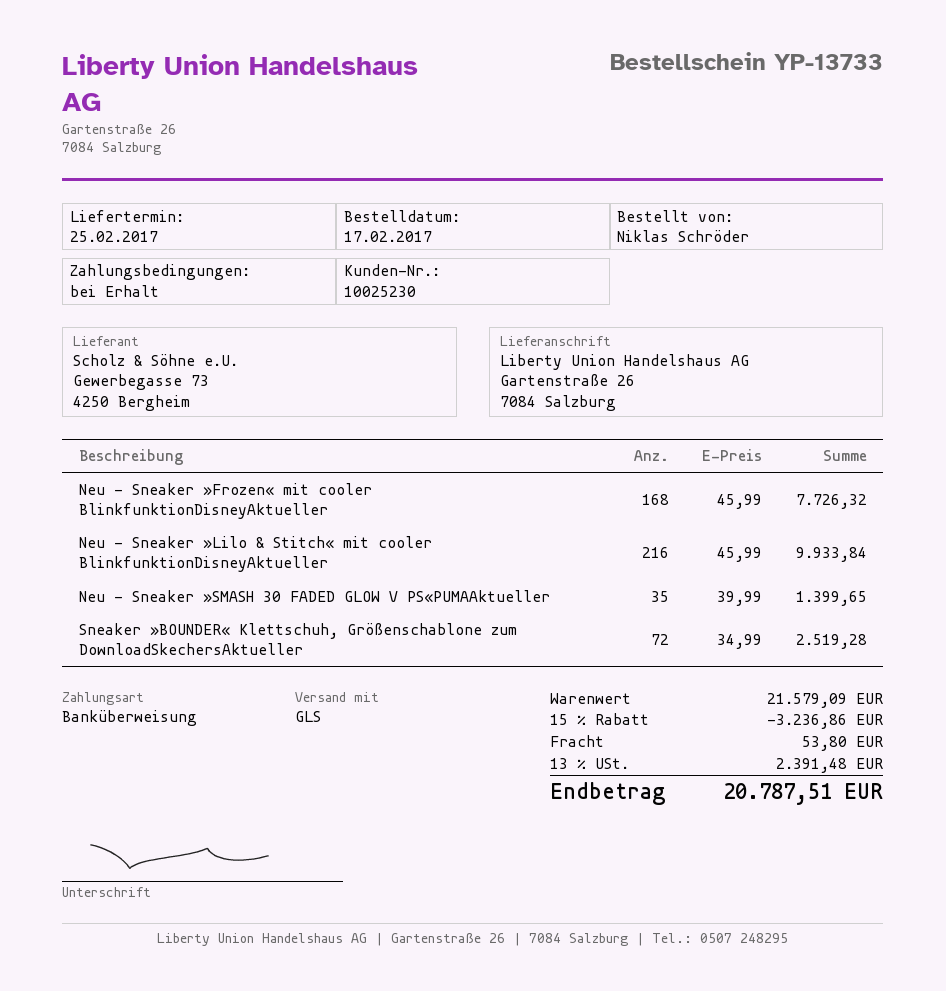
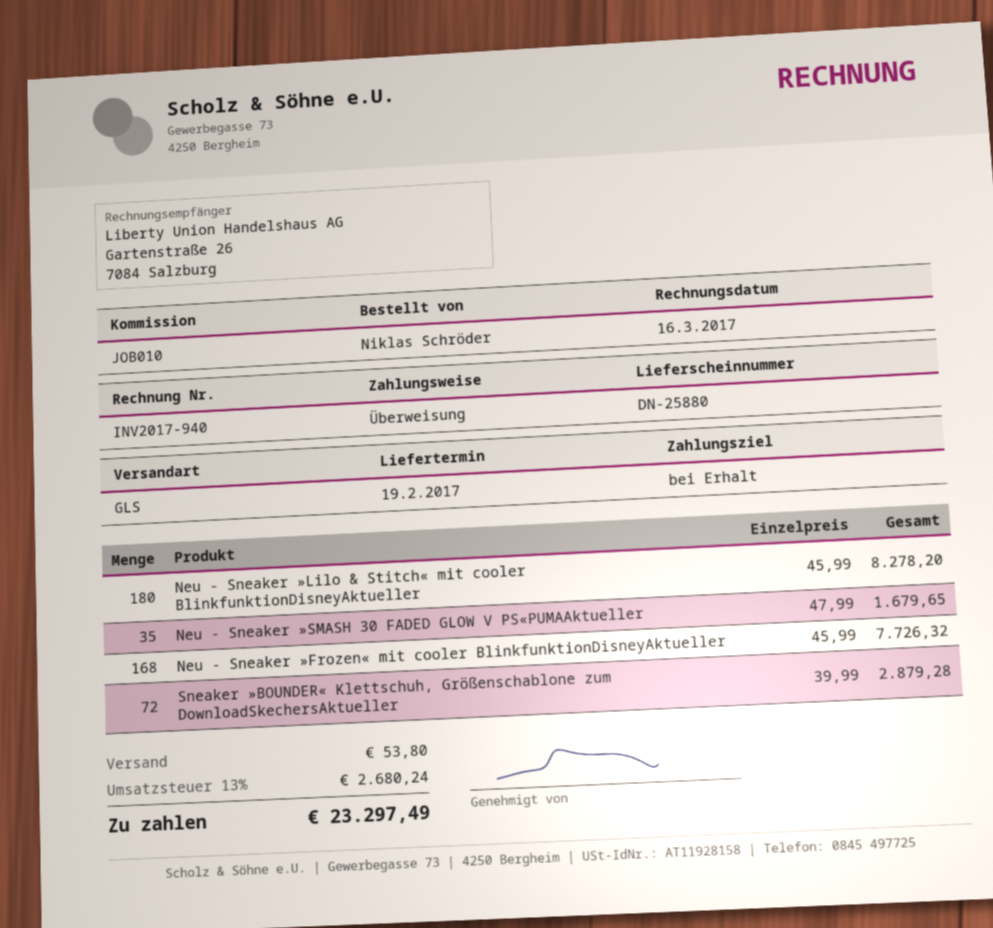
delivery date: 2017-02-25 -> 2017-02-19
Neu - Sneaker »Lilo & Stitch« mit cooler BlinkfunktionDisneyAktueller: 216 x 45.99 = 9933.84 -> 180 x 45.99 = 8278.20
Neu - Sneaker »SMASH 30 FADED GLOW V PS«PUMAAktueller: 35 x 39.99 = 1399.65 -> 35 x 47.99 = 1679.65
Sneaker »BOUNDER« Klettschuh, Größenschablone zum DownloadSkechersAktueller: 72 x 34.99 = 2519.28 -> 72 x 39.99 = 2879.28
discount: 15% = 3236.86 -> none
tax: 13% = 2391.48 -> 13% = 2680.24
total: 20787.51 -> 23297.49

